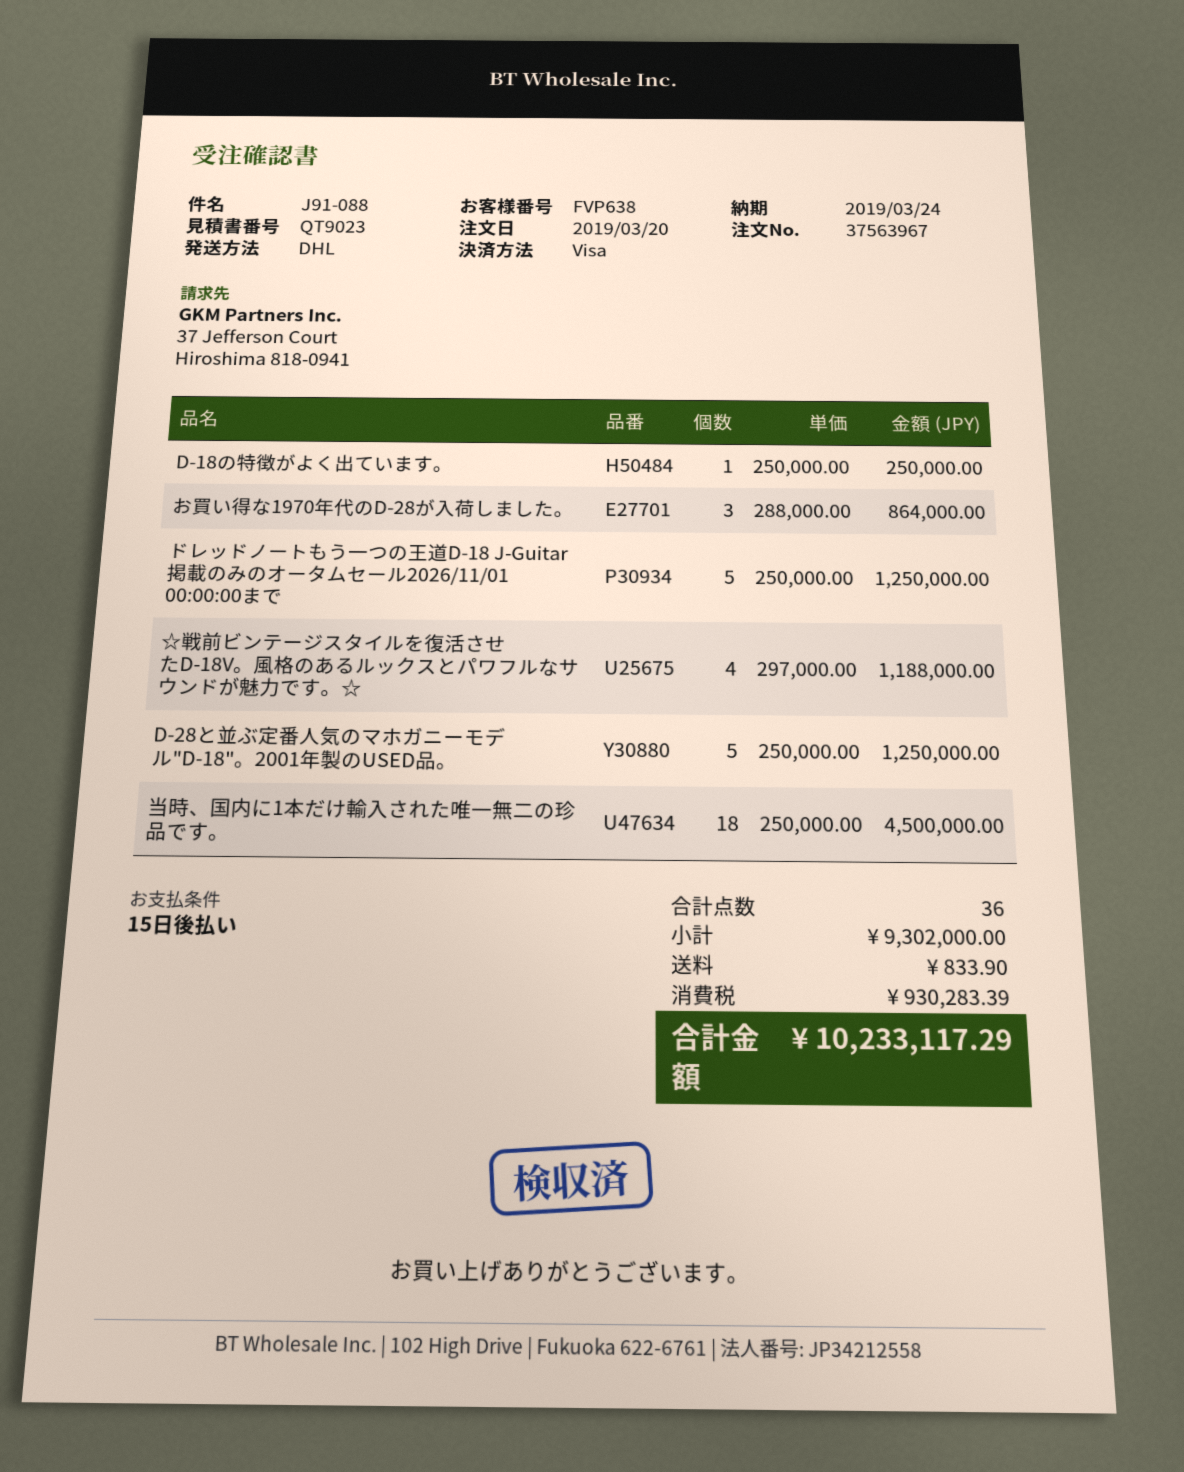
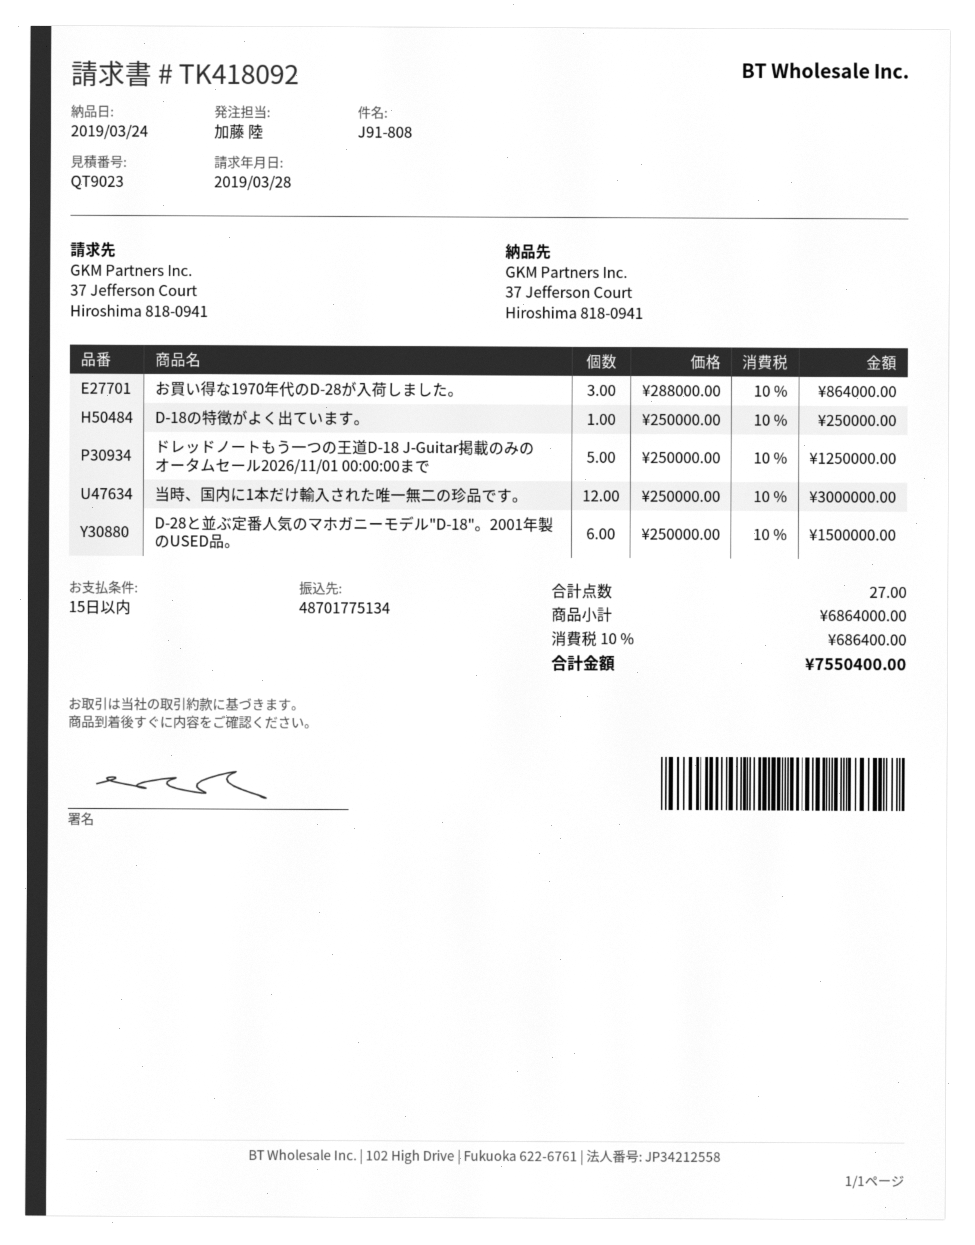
reference: J91-088 -> J91-808
☆戦前ビンテージスタイルを復活させたD-18V。風格のあるルックスとパワフルなサウンドが魅力です。☆: 4 x 297000.00 = 1188000.00 -> none
D-28と並ぶ定番人気のマホガニーモデル"D-18"。2001年製のUSED品。: 5 x 250000.00 = 1250000.00 -> 6 x 250000.00 = 1500000.00
当時、国内に1本だけ輸入された唯一無二の珍品です。: 18 x 250000.00 = 4500000.00 -> 12 x 250000.00 = 3000000.00
total quantity: 36 -> 27
subtotal: 9302000.00 -> 6864000.00
shipping: 833.90 -> none
tax: 930283.39 -> 686400.00
total: 10233117.29 -> 7550400.00

